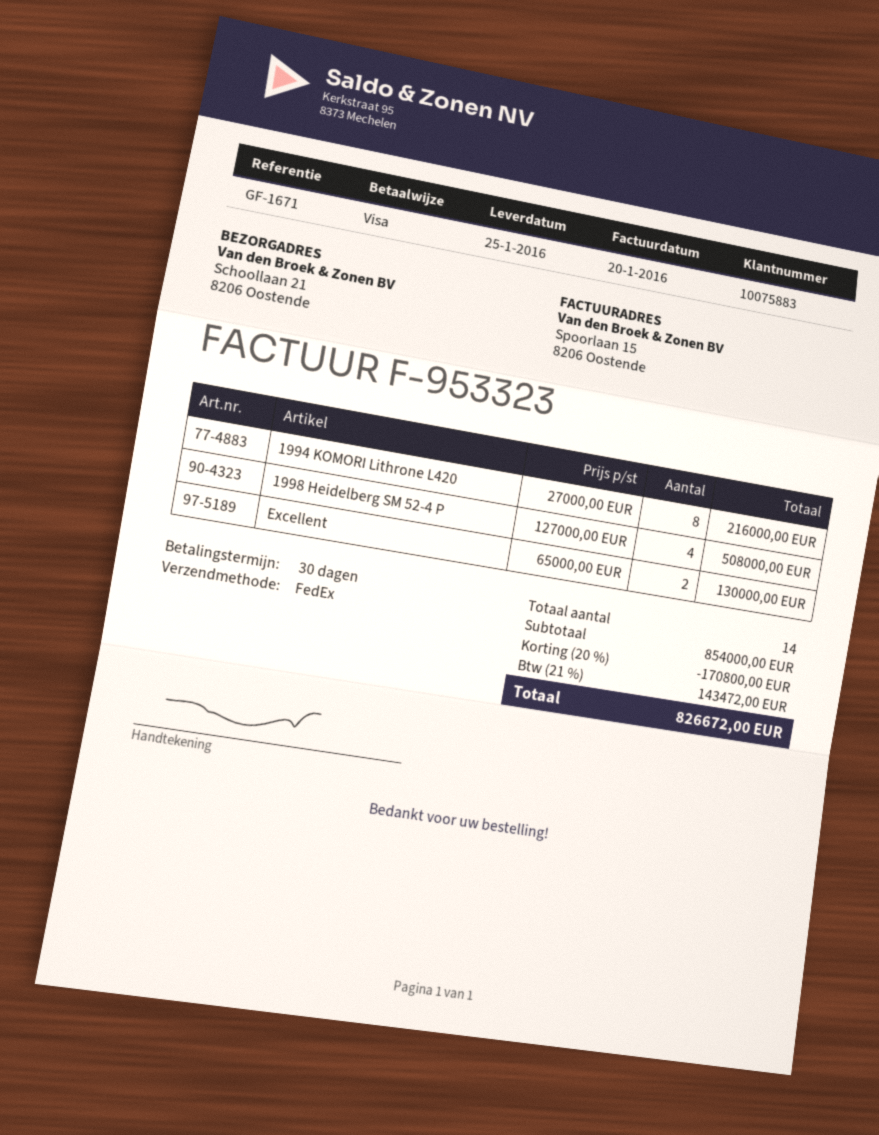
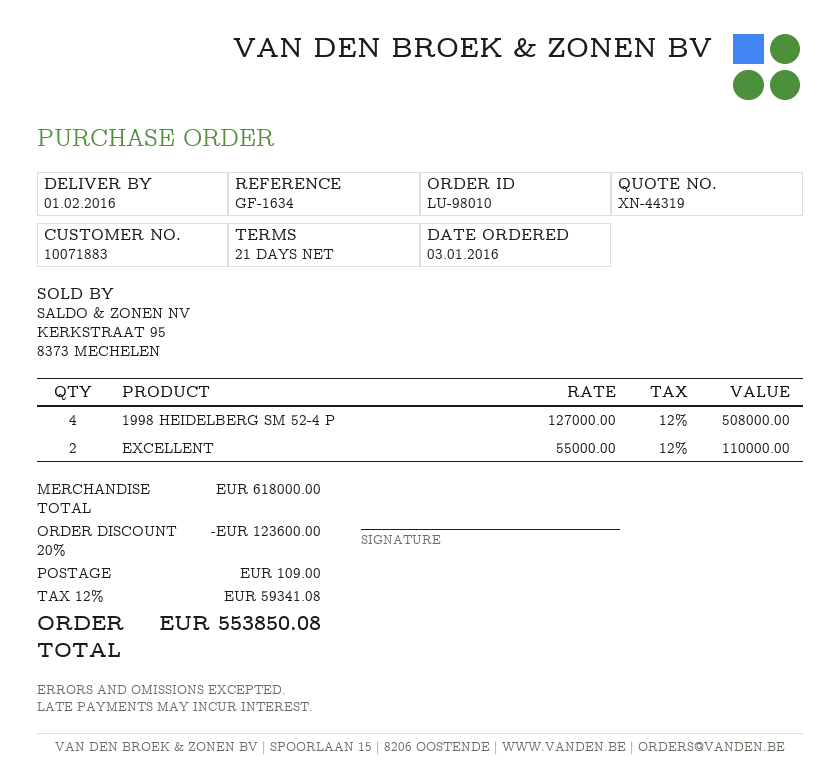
delivery date: 2016-01-25 -> 2016-02-01
payment terms: 30 days -> 21 days
customer number: 10075883 -> 10071883
reference: GF-1671 -> GF-1634
1994 KOMORI Lithrone L420: 8 x 27000.00 = 216000.00 -> none
Excellent: 2 x 65000.00 = 130000.00 -> 2 x 55000.00 = 110000.00
subtotal: 854000.00 -> 618000.00
discount: 20% = 170800.00 -> 20% = 123600.00
shipping: none -> 109.00
tax: 21% = 143472.00 -> 12% = 59341.08
total: 826672.00 -> 553850.08

